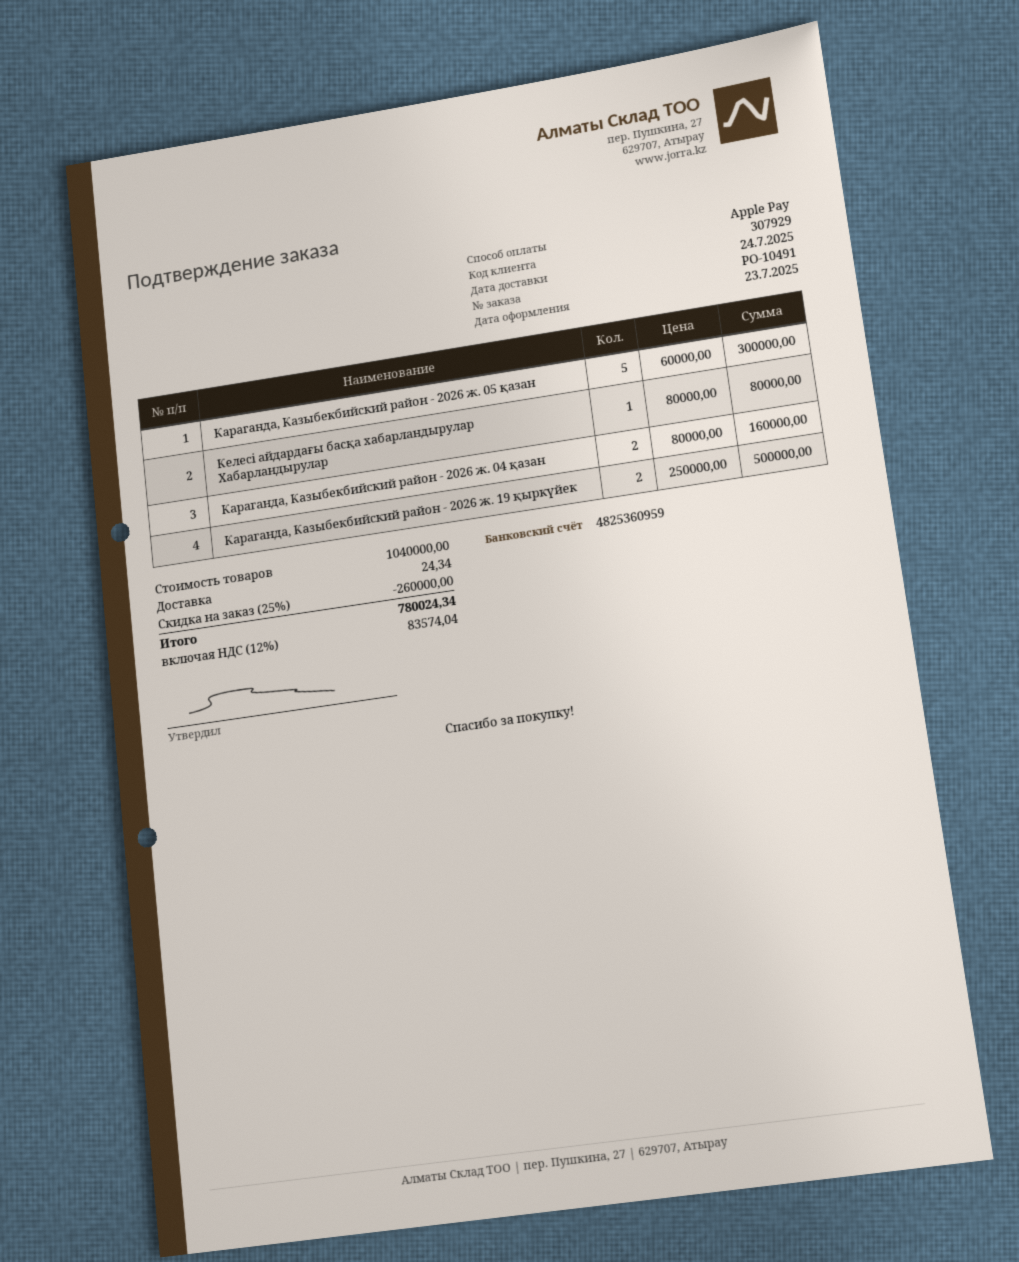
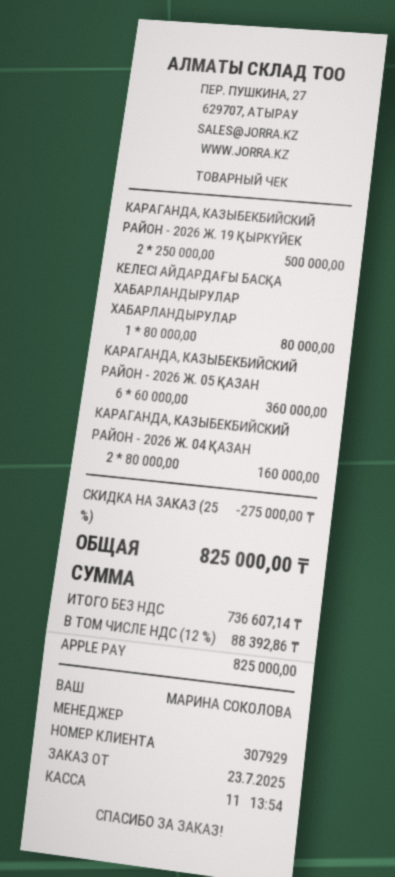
Караганда, Казыбекбийский район - 2026 ж. 05 қазан: 5 x 60000.00 = 300000.00 -> 6 x 60000.00 = 360000.00
discount: 25% = 260000.00 -> 25% = 275000.00
shipping: 24.34 -> none
tax: 12% = 83574.04 -> 12% = 88392.86
total: 780024.34 -> 825000.00

